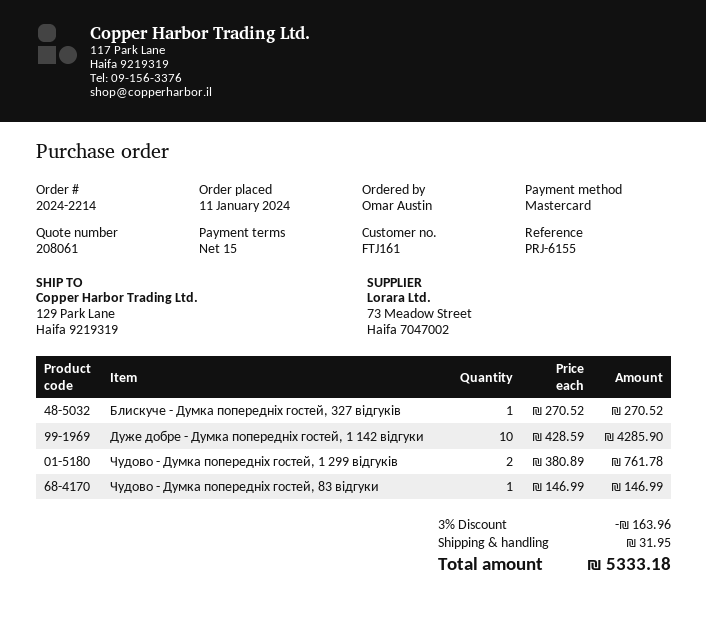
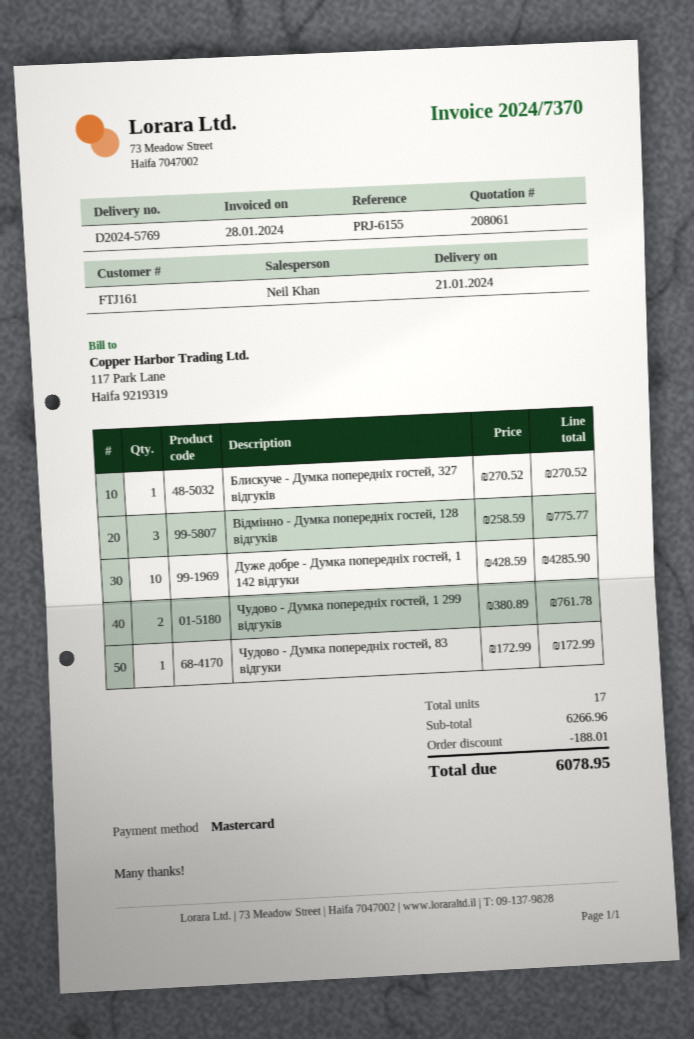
Чудово - Думка попередніх гостей, 83 відгуки: 1 x 146.99 = 146.99 -> 1 x 172.99 = 172.99
Відмінно - Думка попередніх гостей, 128 відгуків: none -> 3 x 258.59 = 775.77
discount: 163.96 -> 188.01
shipping: 31.95 -> none
total: 5333.18 -> 6078.95

